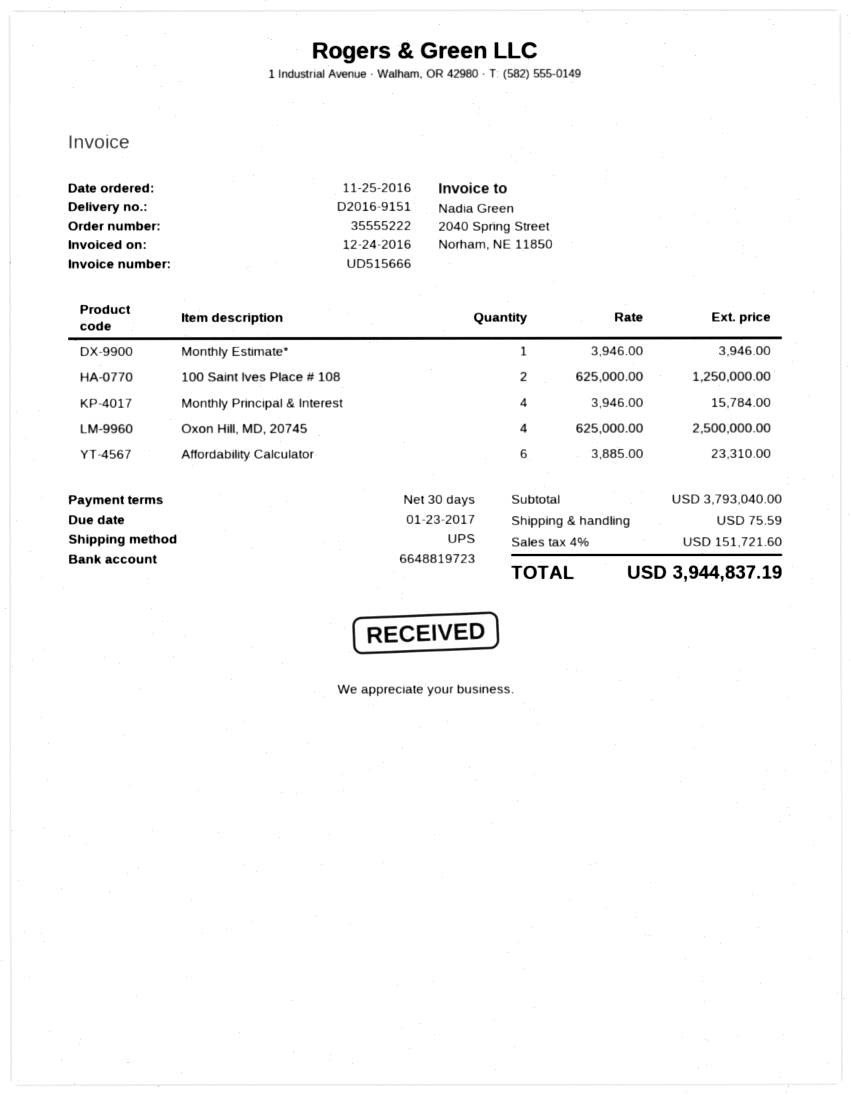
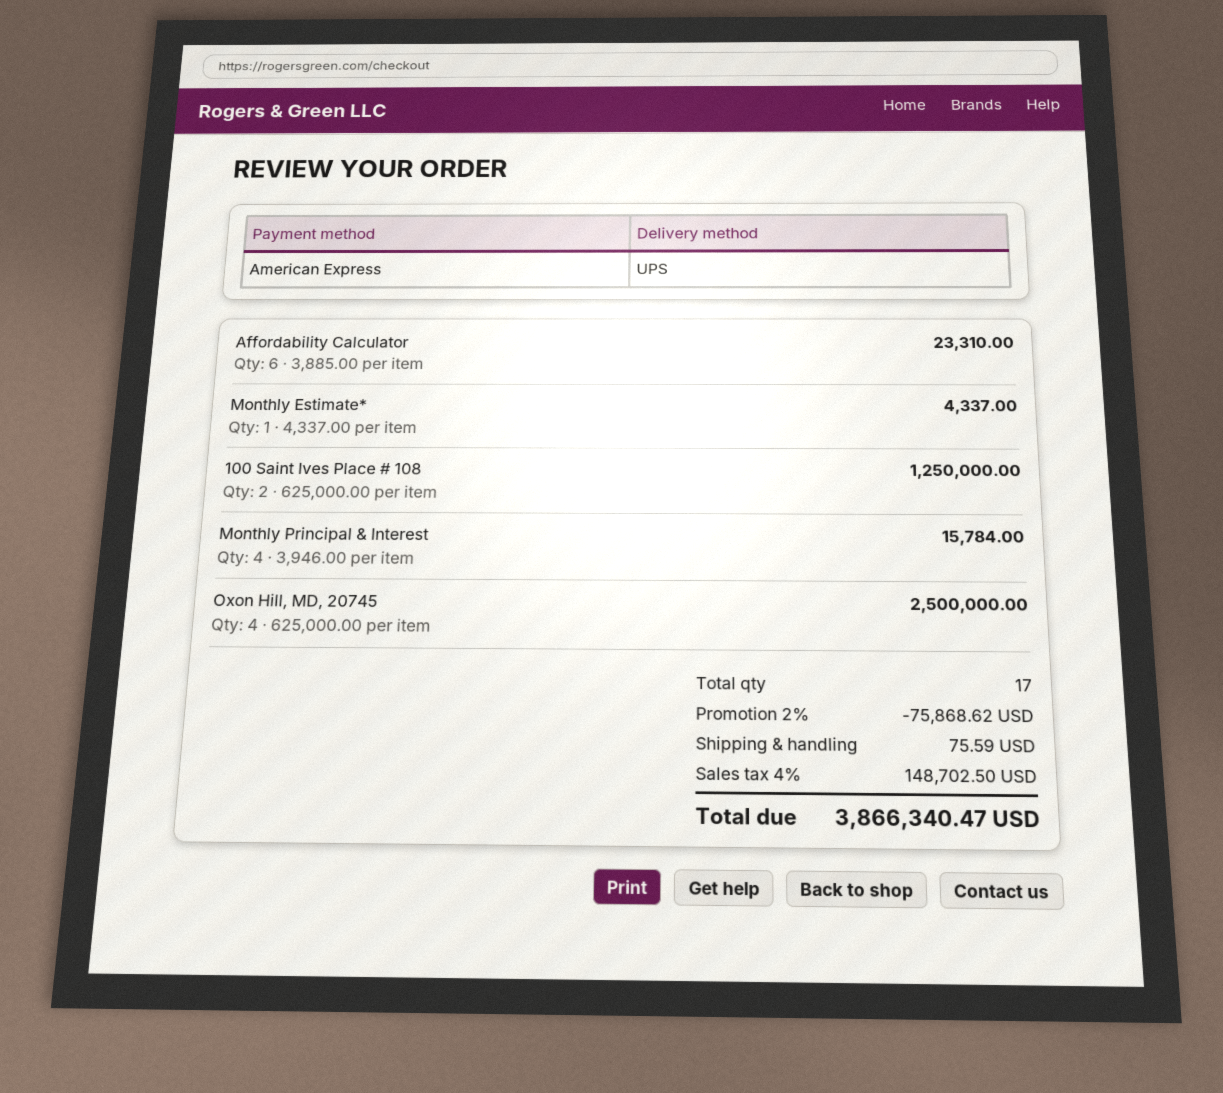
Monthly Estimate*: 1 x 3946.00 = 3946.00 -> 1 x 4337.00 = 4337.00
discount: none -> 2% = 75868.62
tax: 4% = 151721.60 -> 4% = 148702.50
total: 3944837.19 -> 3866340.47

